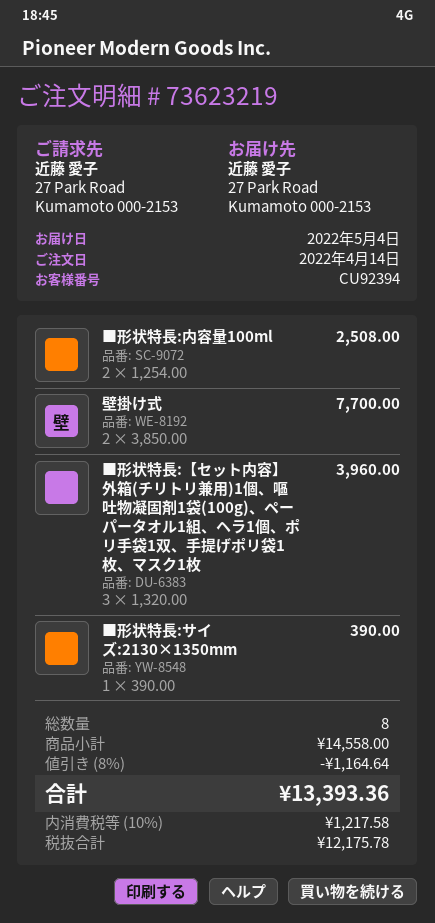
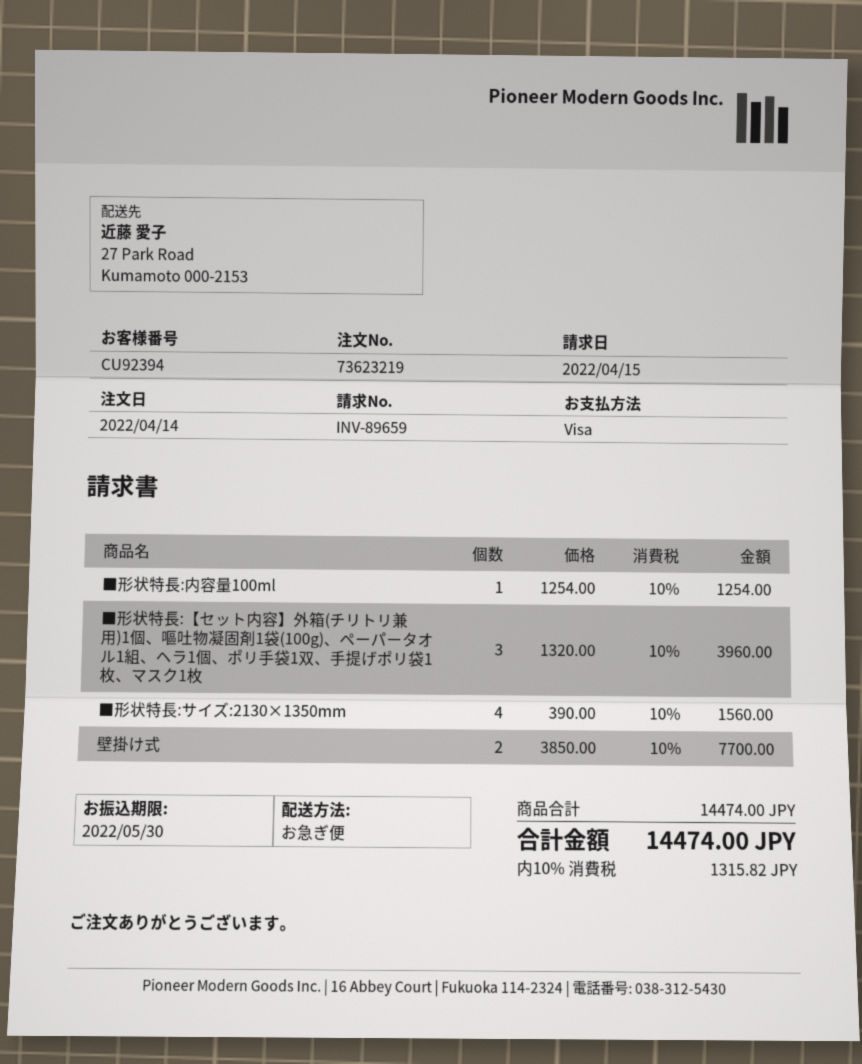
■形状特長:内容量100ml: 2 x 1254.00 = 2508.00 -> 1 x 1254.00 = 1254.00
■形状特長:サイズ:2130×1350mm: 1 x 390.00 = 390.00 -> 4 x 390.00 = 1560.00
subtotal: 14558.00 -> 14474.00
discount: 8% = 1164.64 -> none
tax: 10% = 1217.58 -> 10% = 1315.82
total: 13393.36 -> 14474.00

